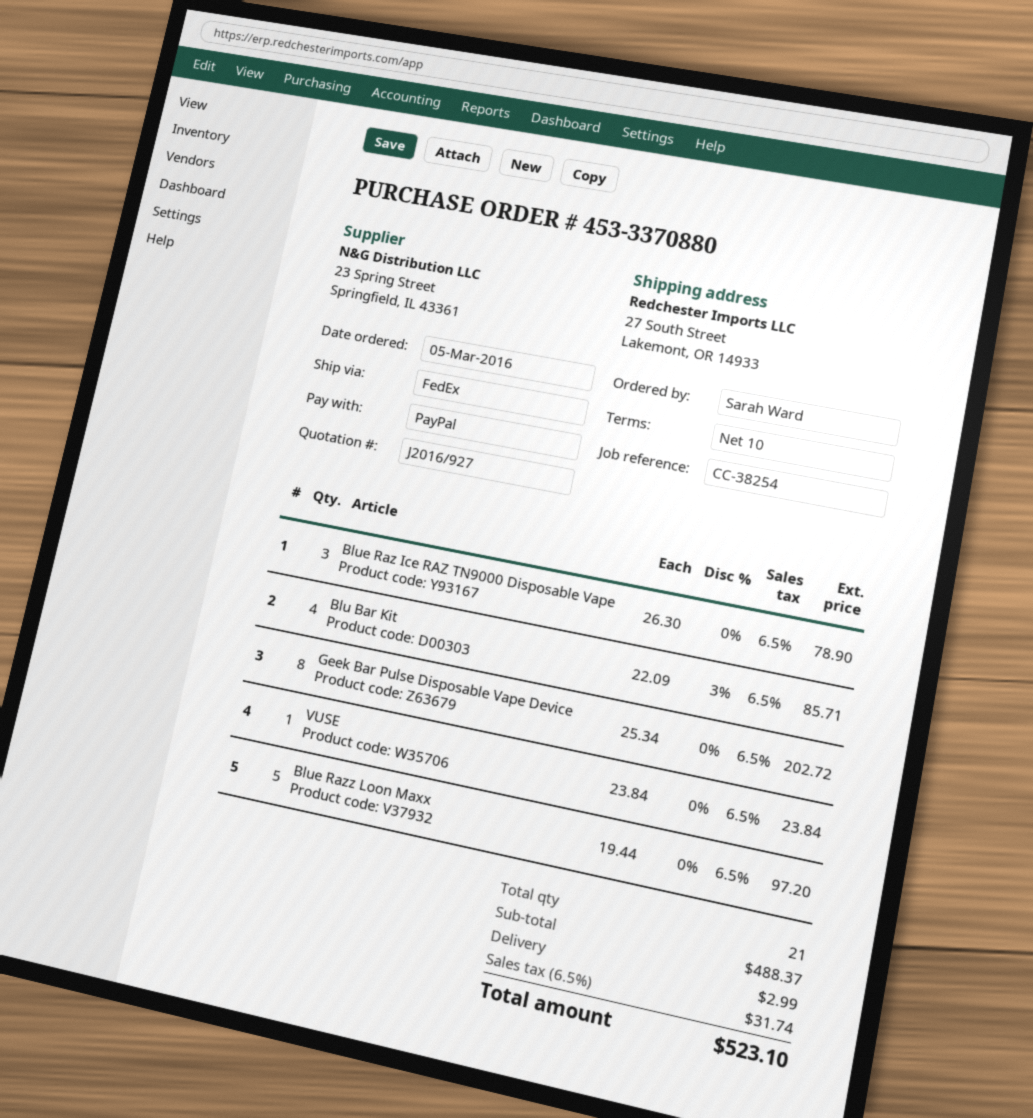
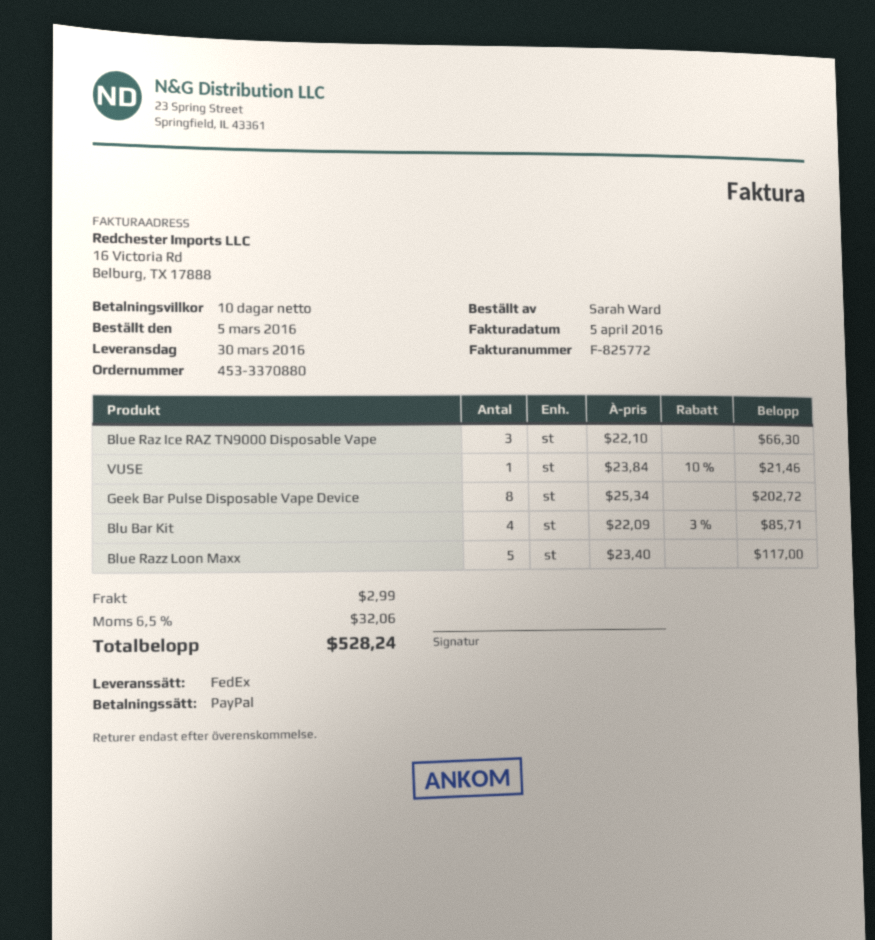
Blue Raz Ice RAZ TN9000 Disposable Vape: 3 x 26.30 = 78.90 -> 3 x 22.10 = 66.30
VUSE: 1 x 23.84 = 23.84 -> 1 x 23.84 - 10% = 21.46
Blue Razz Loon Maxx: 5 x 19.44 = 97.20 -> 5 x 23.40 = 117.00
tax: 6.5% = 31.74 -> 6.5% = 32.06
total: 523.10 -> 528.24

